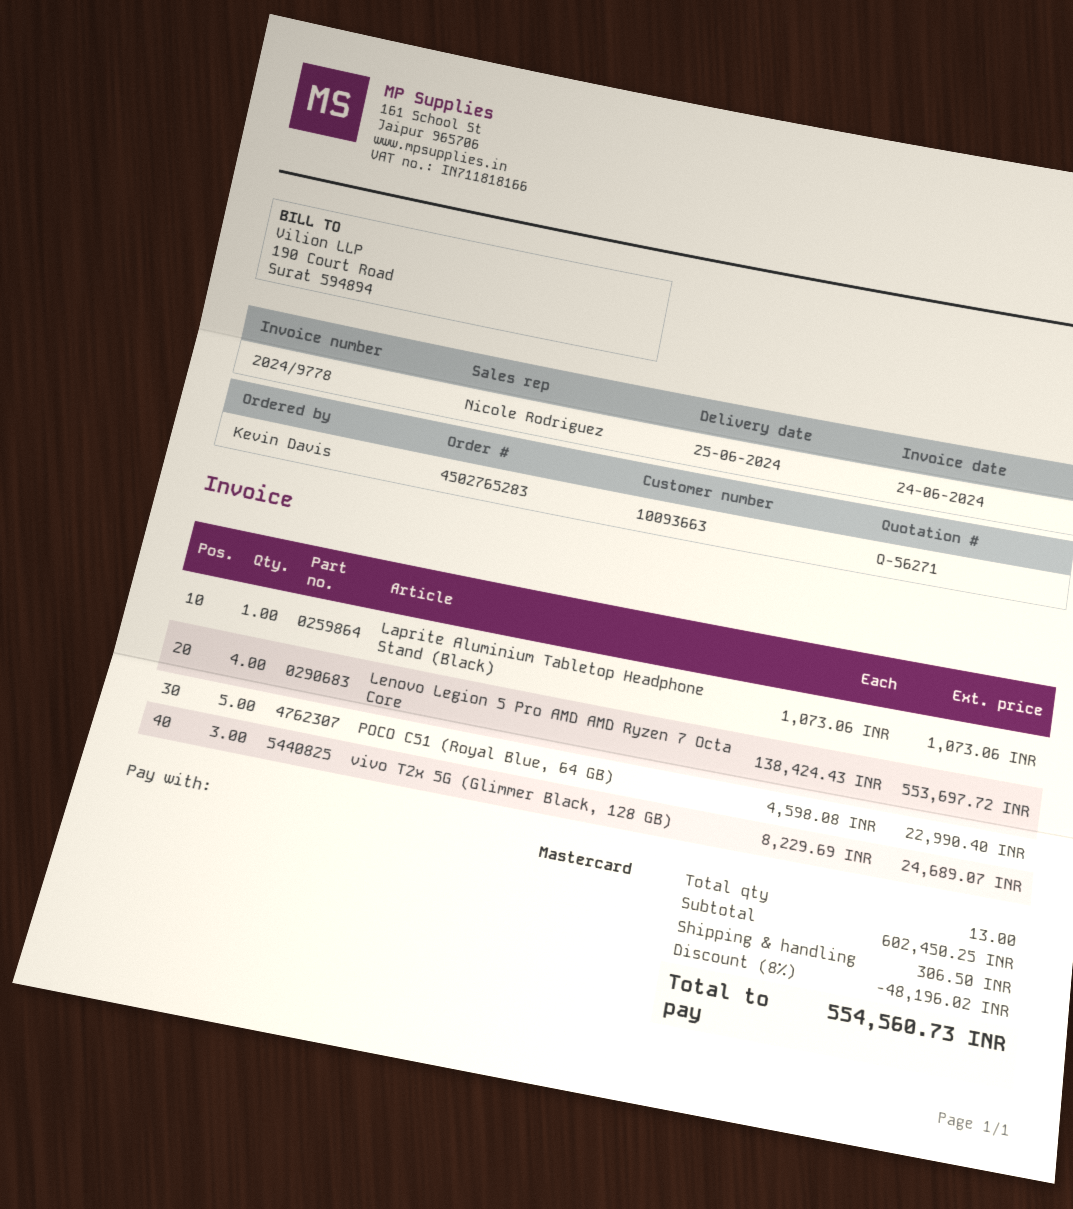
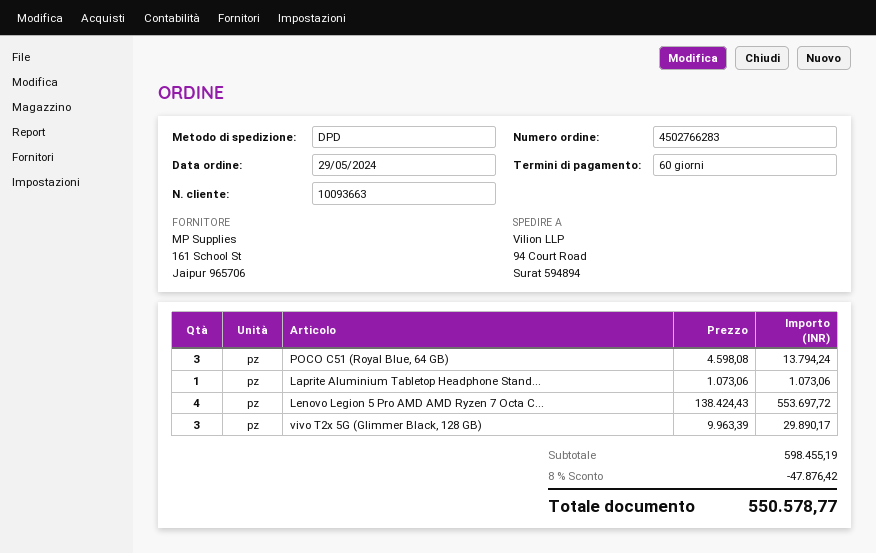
order number: 4502765283 -> 4502766283
POCO C51 (Royal Blue, 64 GB): 5 x 4598.08 = 22990.40 -> 3 x 4598.08 = 13794.24
vivo T2x 5G (Glimmer Black, 128 GB): 3 x 8229.69 = 24689.07 -> 3 x 9963.39 = 29890.17
subtotal: 602450.25 -> 598455.19
discount: 8% = 48196.02 -> 8% = 47876.42
shipping: 306.50 -> none
total: 554560.73 -> 550578.77

